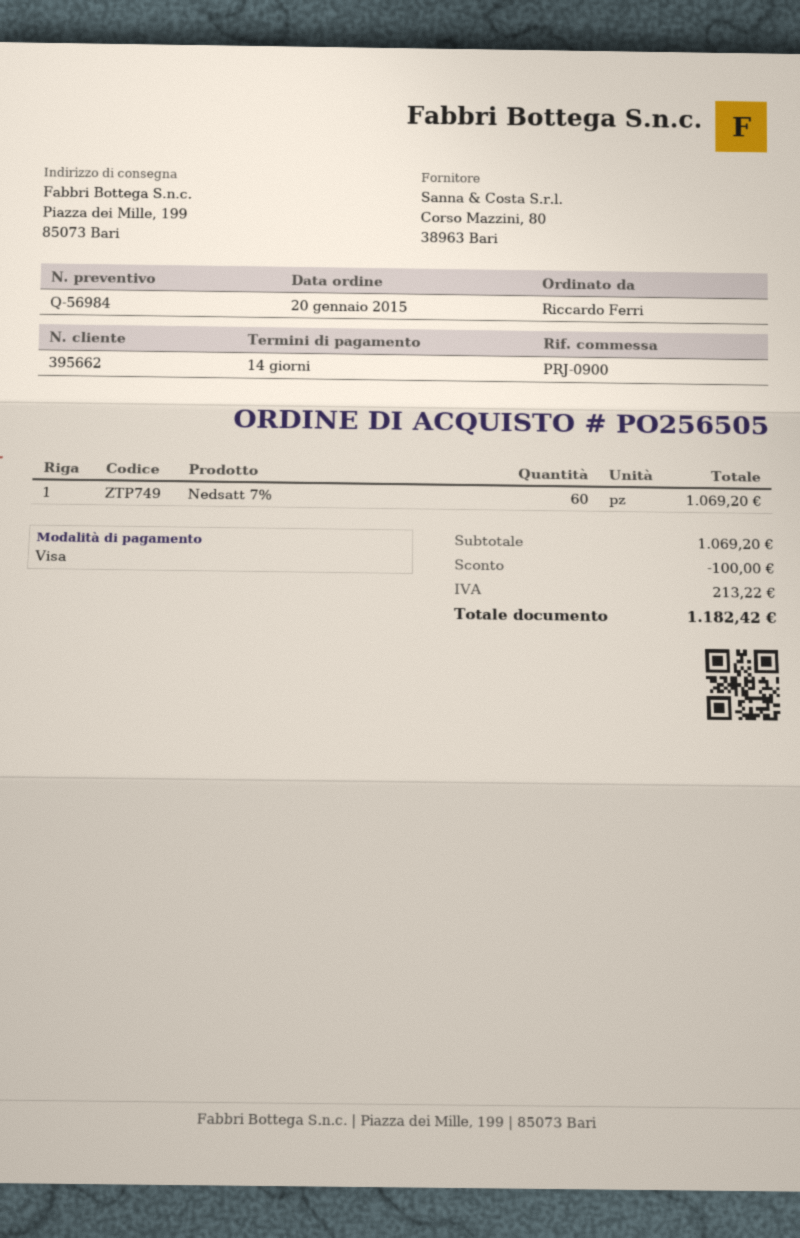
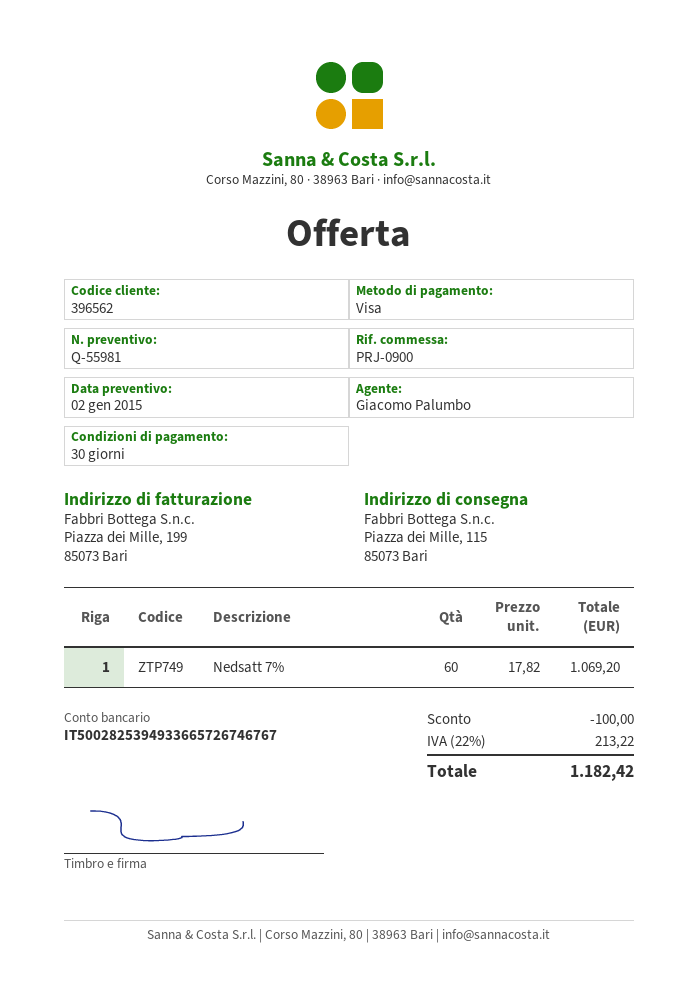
quote number: Q-56984 -> Q-55981
payment terms: 14 days -> 30 days
customer number: 395662 -> 396562
ship to: Piazza dei Mille, 199, 85073 Bari -> Piazza dei Mille, 115, 85073 Bari

